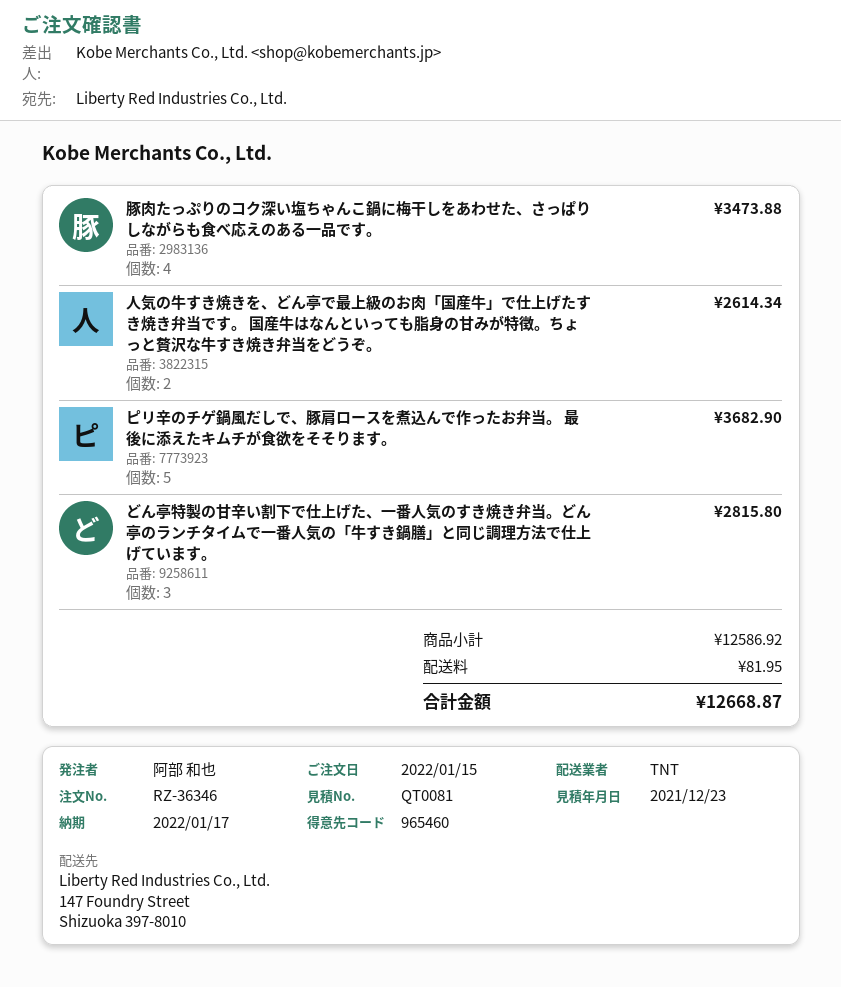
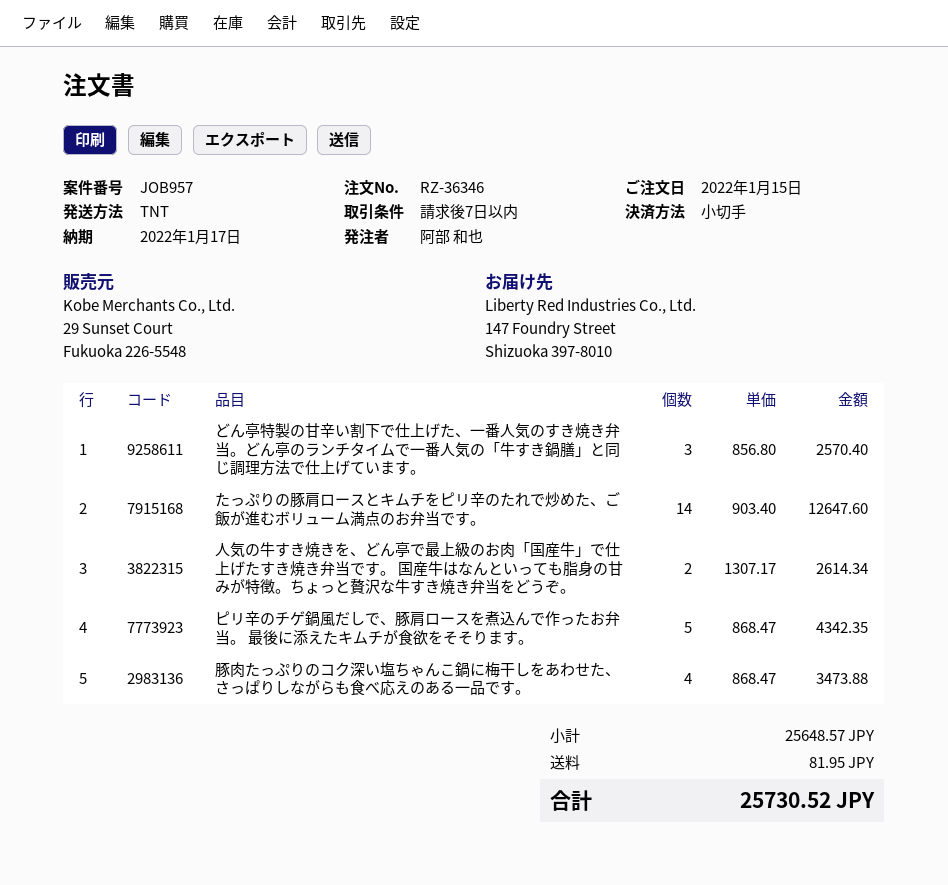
ピリ辛のチゲ鍋風だしで、豚肩ロースを煮込んで作ったお弁当。 最後に添えたキムチが食欲をそそります。: 5 for 3682.90 -> 5 for 4342.35
どん亭特製の甘辛い割下で仕上げた、一番人気のすき焼き弁当。どん亭のランチタイムで一番人気の「牛すき鍋膳」と同じ調理方法で仕上げています。: 3 for 2815.80 -> 3 for 2570.40
たっぷりの豚肩ロースとキムチをピリ辛のたれで炒めた、ご飯が進むボリューム満点のお弁当です。: none -> 14 for 12647.60
subtotal: 12586.92 -> 25648.57
total: 12668.87 -> 25730.52

